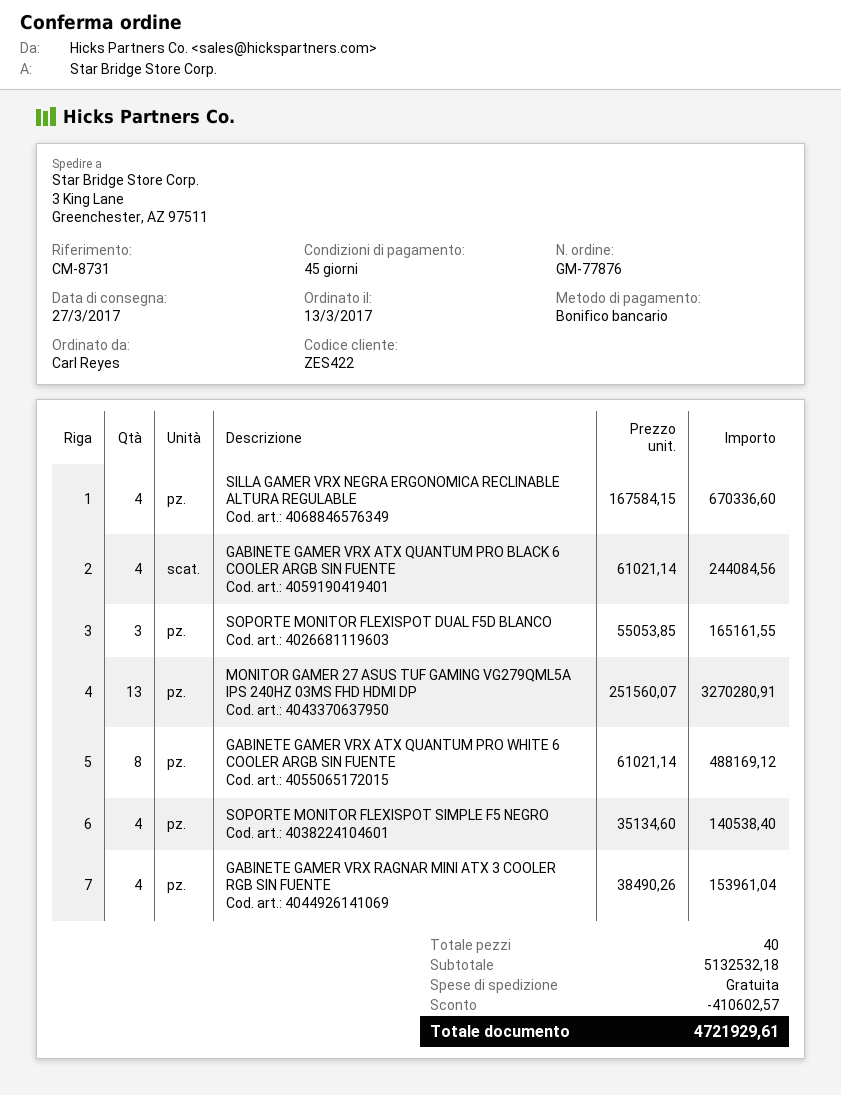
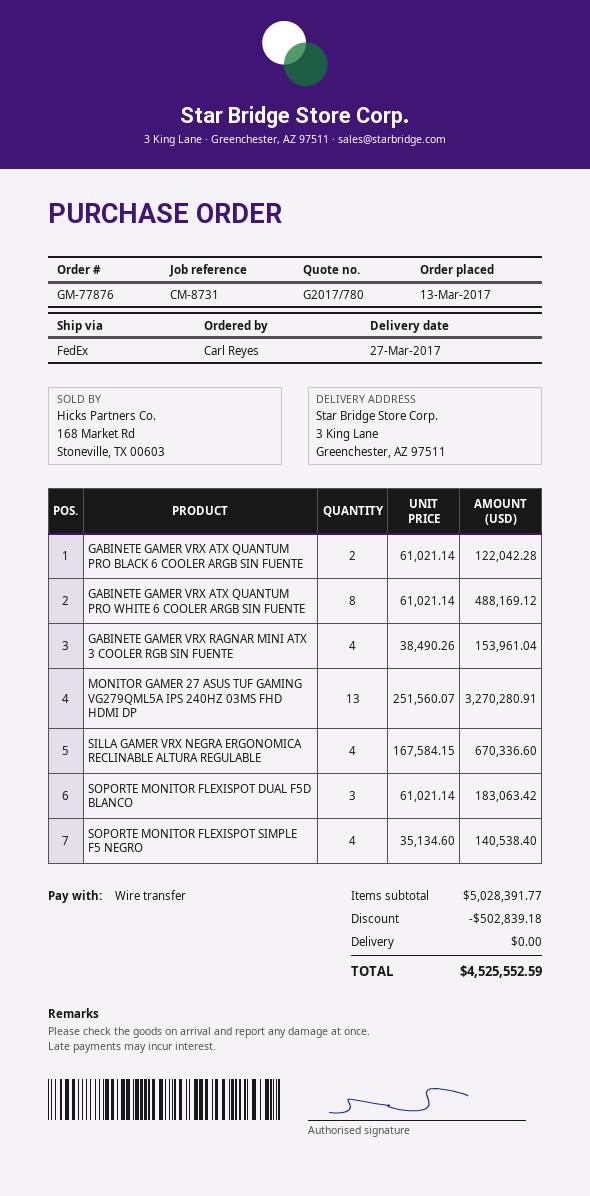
GABINETE GAMER VRX ATX QUANTUM PRO BLACK 6 COOLER ARGB SIN FUENTE: 4 x 61021.14 = 244084.56 -> 2 x 61021.14 = 122042.28
SOPORTE MONITOR FLEXISPOT DUAL F5D BLANCO: 3 x 55053.85 = 165161.55 -> 3 x 61021.14 = 183063.42
subtotal: 5132532.18 -> 5028391.77
discount: 410602.57 -> 502839.18
total: 4721929.61 -> 4525552.59

